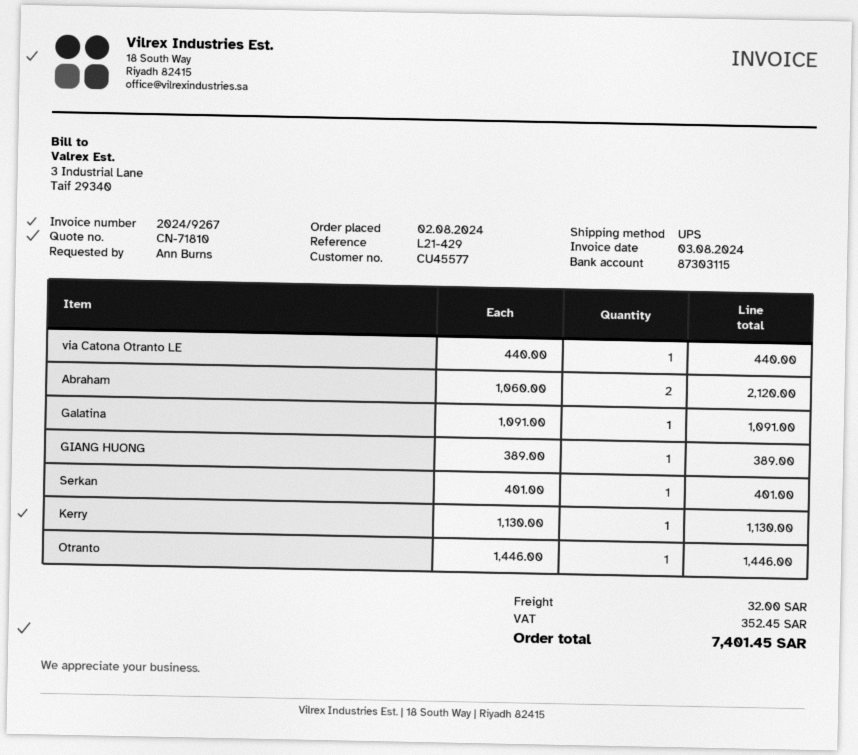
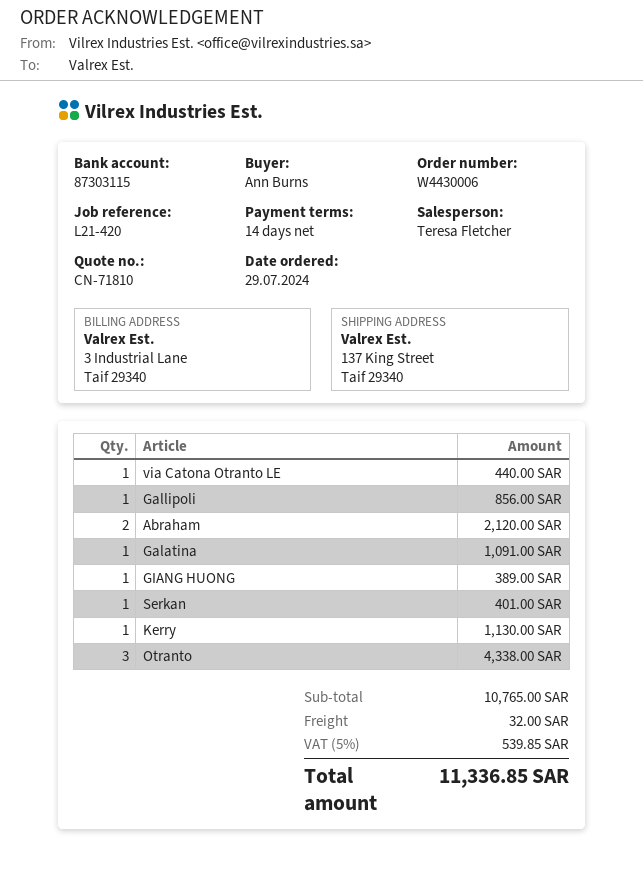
order date: 2024-08-02 -> 2024-07-29
reference: L21-429 -> L21-420
Otranto: 1 for 1446.00 -> 3 for 4338.00
Gallipoli: none -> 1 for 856.00
tax: 352.45 -> 539.85
total: 7401.45 -> 11336.85

